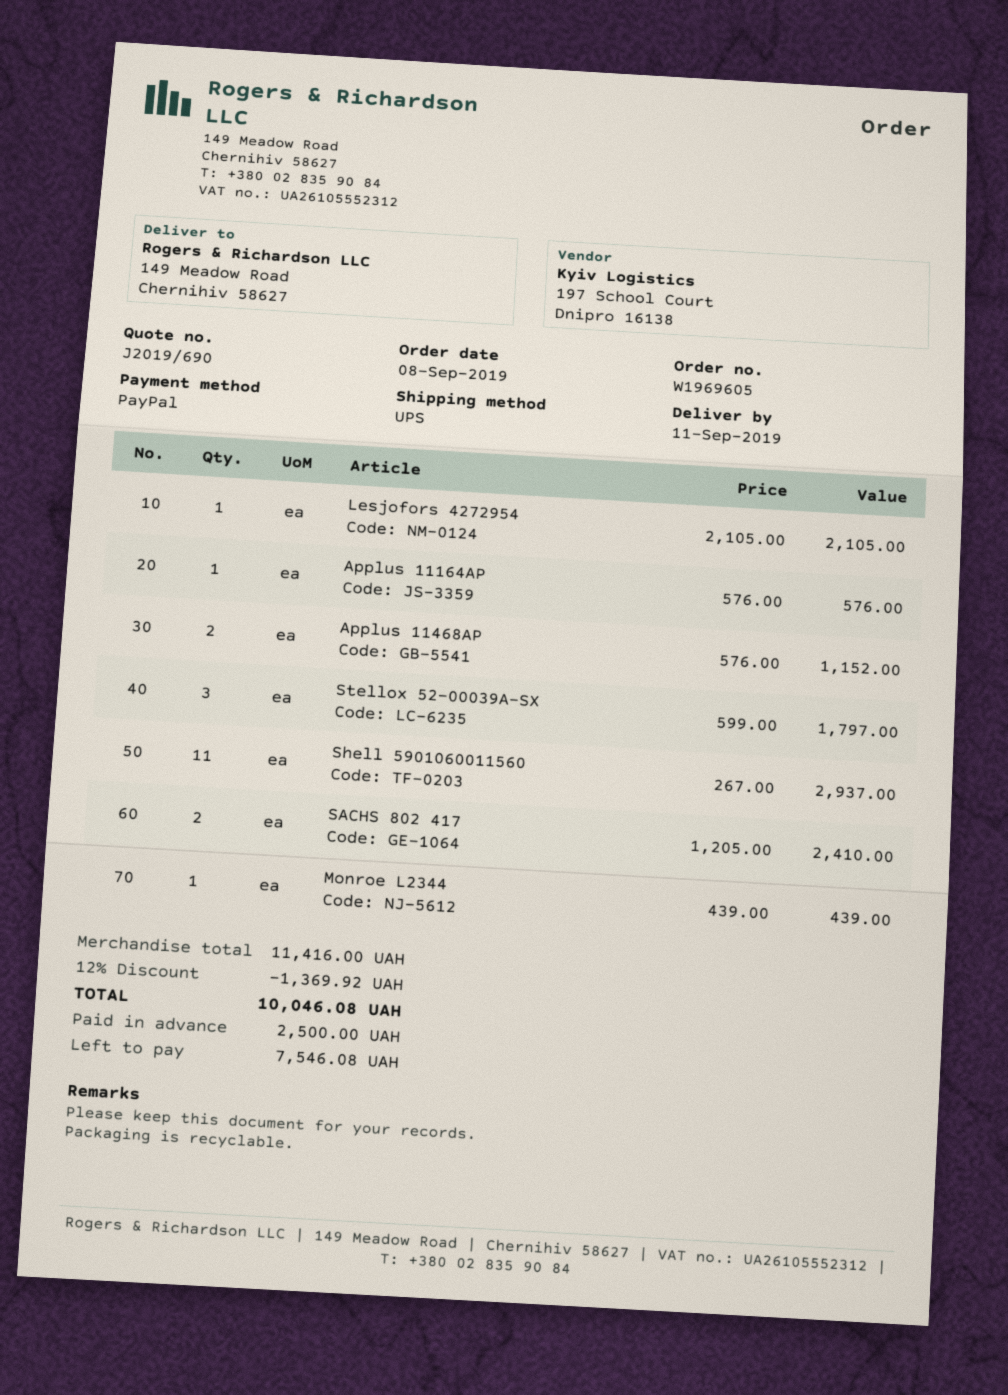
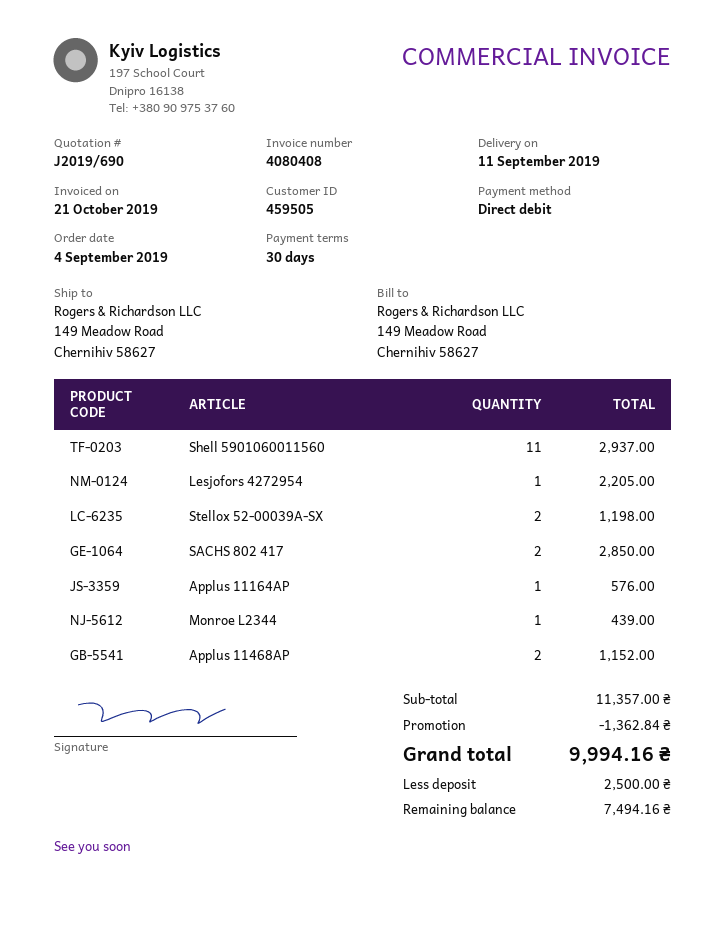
order date: 2019-09-08 -> 2019-09-04
payment method: PayPal -> direct debit
Lesjofors 4272954: 1 for 2105.00 -> 1 for 2205.00
Stellox 52-00039A-SX: 3 for 1797.00 -> 2 for 1198.00
SACHS 802 417: 2 for 2410.00 -> 2 for 2850.00
subtotal: 11416.00 -> 11357.00
discount: 1369.92 -> 1362.84
total: 10046.08 -> 9994.16
balance: 7546.08 -> 7494.16

